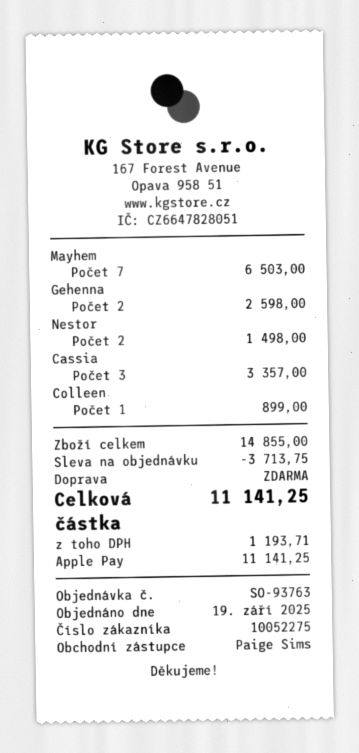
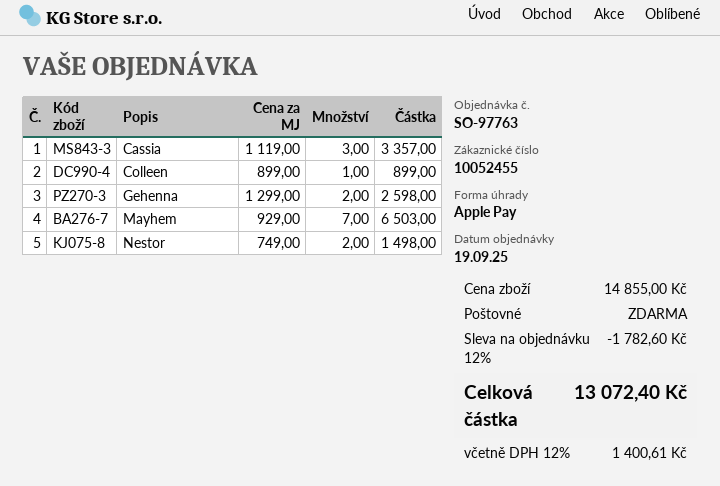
order number: SO-93763 -> SO-97763
customer number: 10052275 -> 10052455
discount: 3713.75 -> 1782.60
tax: 1193.71 -> 1400.61
total: 11141.25 -> 13072.40

